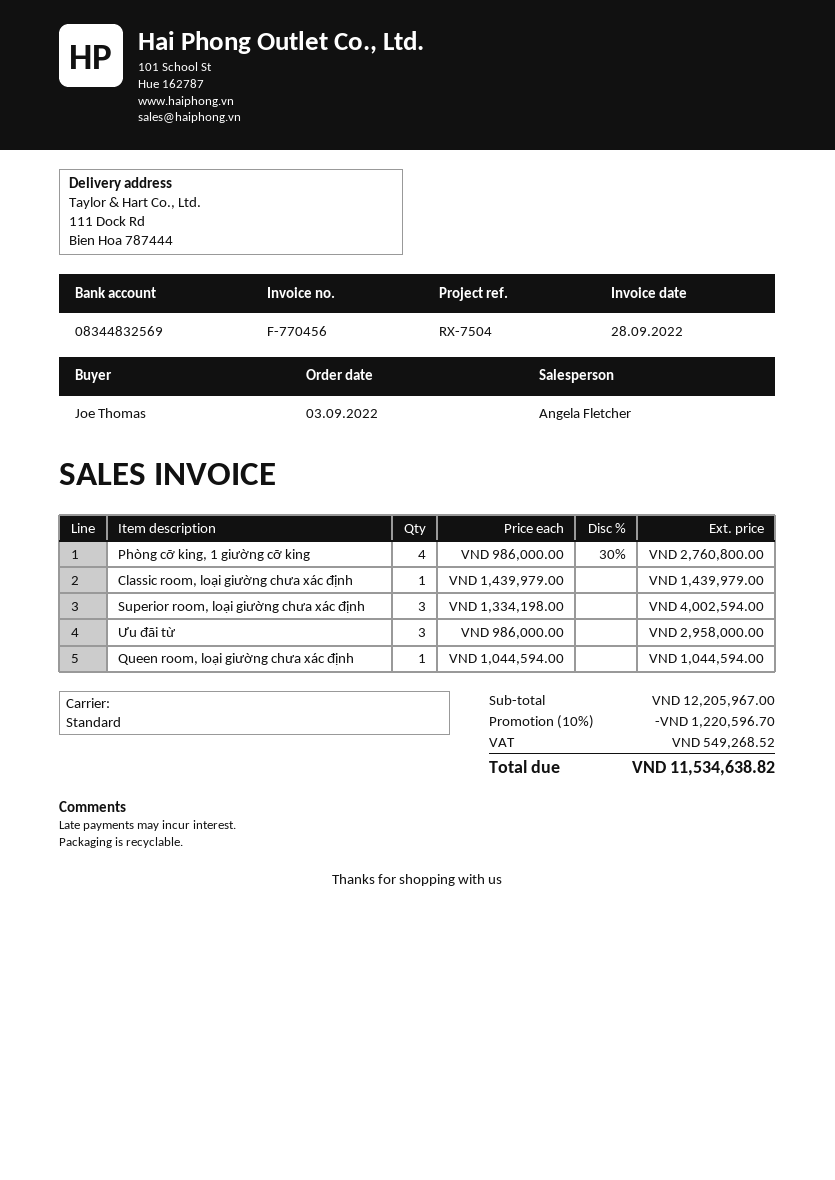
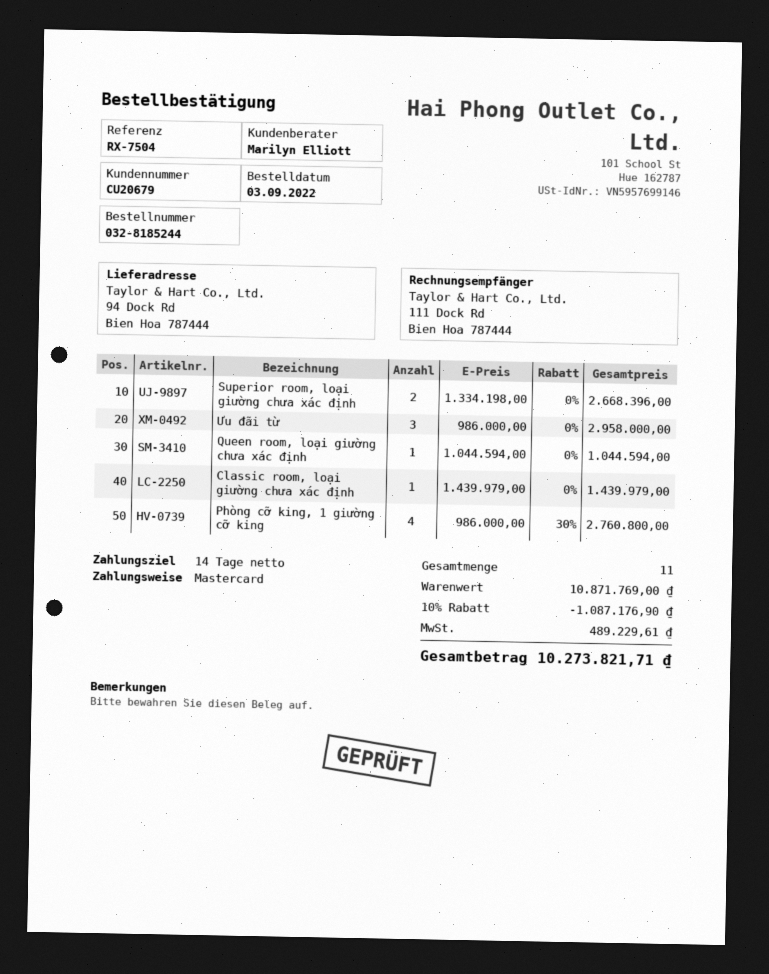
sales rep: Angela Fletcher -> Marilyn Elliott
ship to: 111 Dock Rd, Bien Hoa 787444 -> 94 Dock Rd, Bien Hoa 787444
Superior room, loại giường chưa xác định: 3 x 1334198.00 = 4002594.00 -> 2 x 1334198.00 = 2668396.00
subtotal: 12205967.00 -> 10871769.00
discount: 10% = 1220596.70 -> 10% = 1087176.90
tax: 549268.52 -> 489229.61
total: 11534638.82 -> 10273821.71

